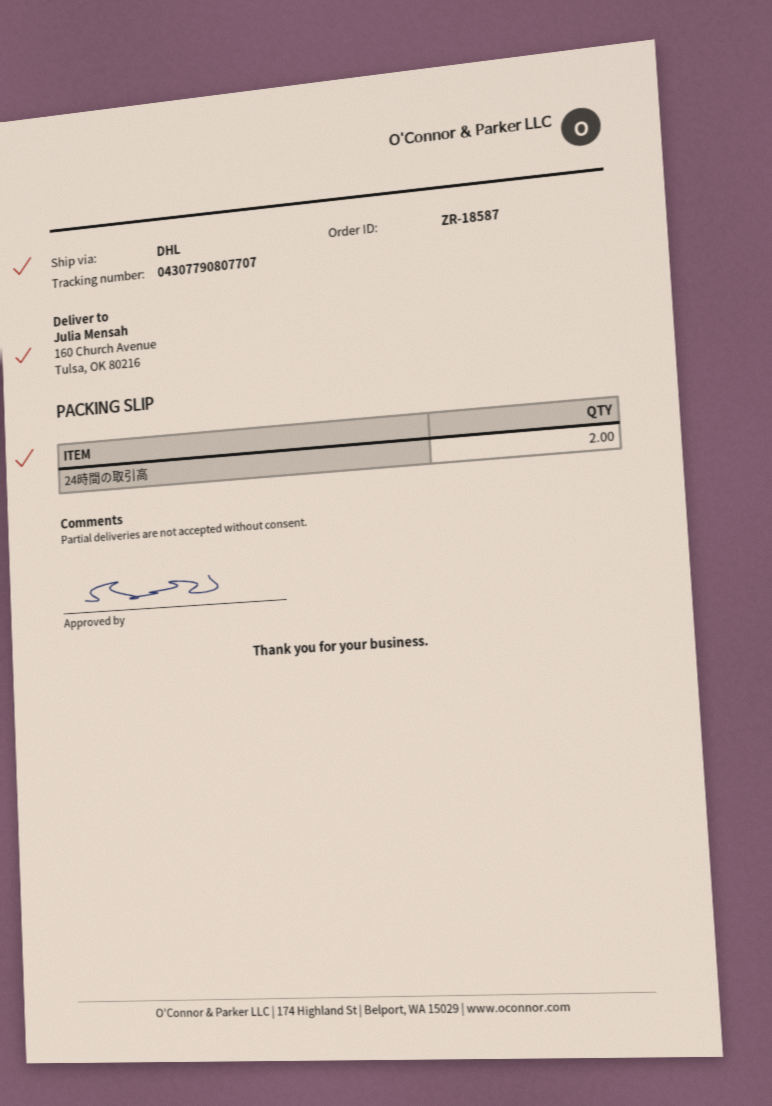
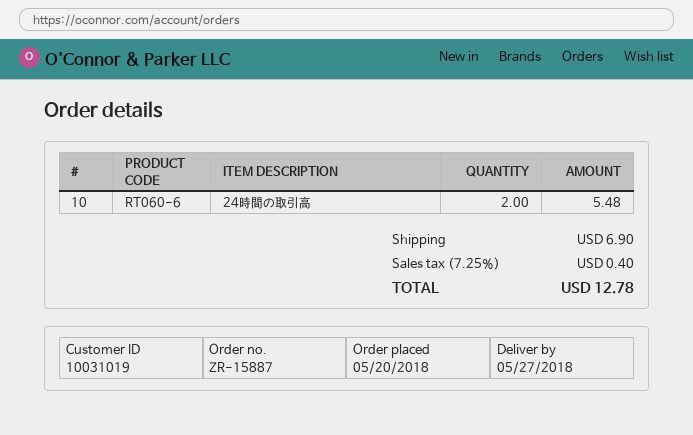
order number: ZR-18587 -> ZR-15887

